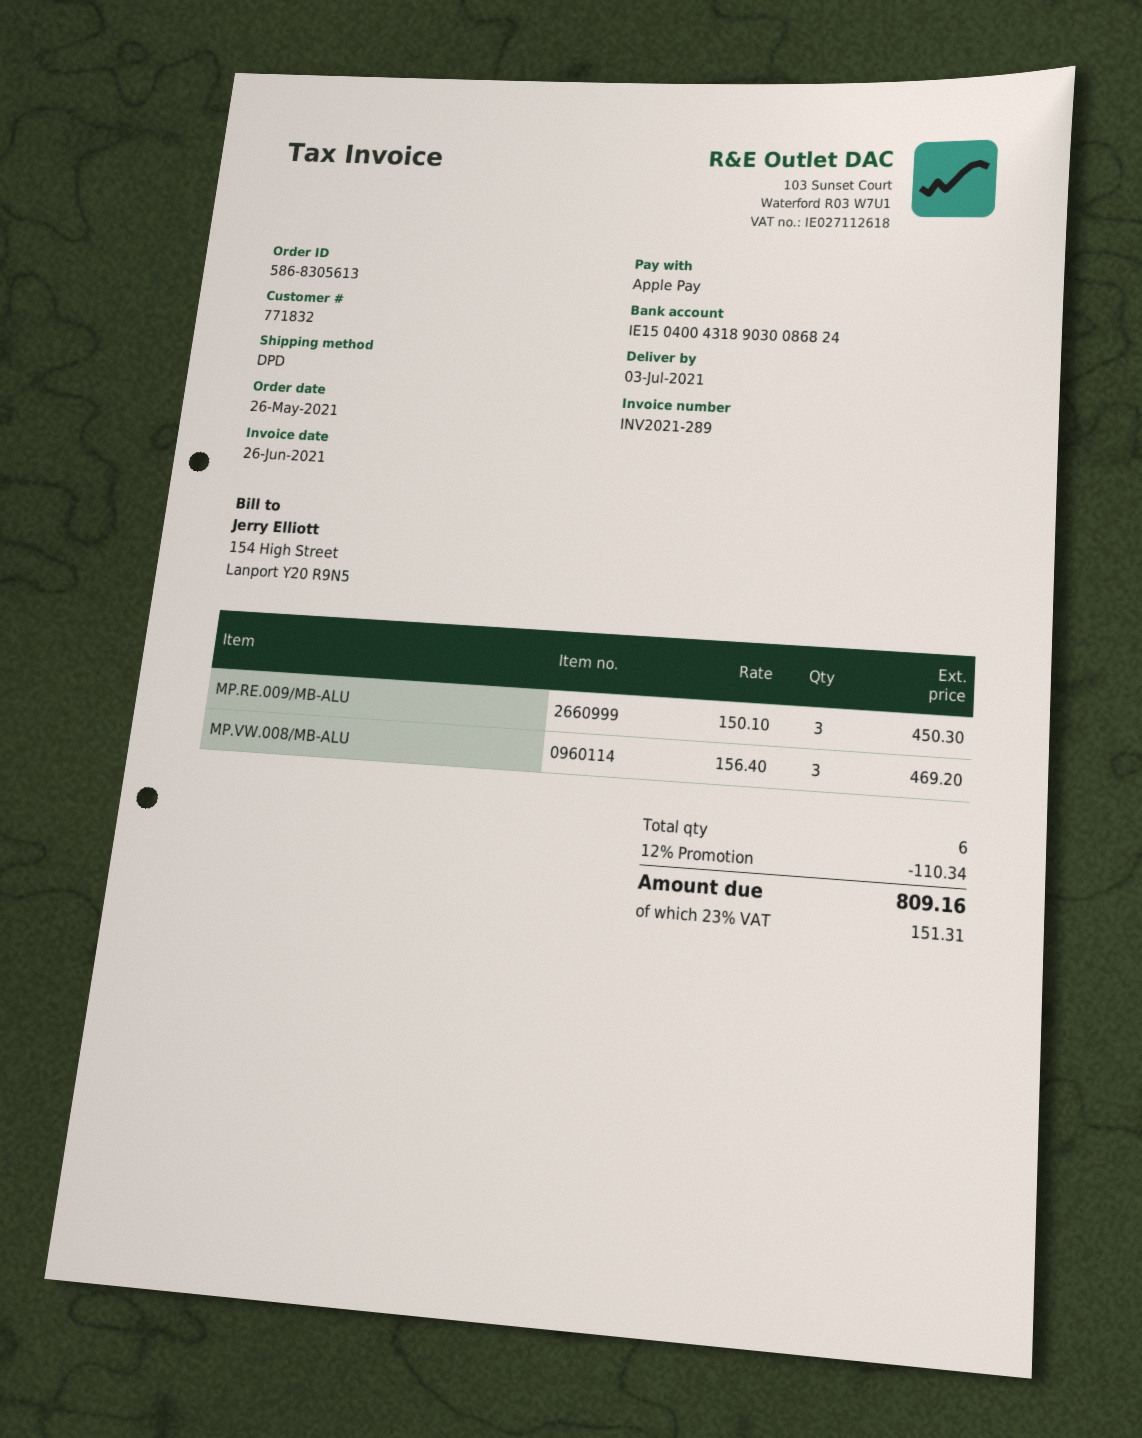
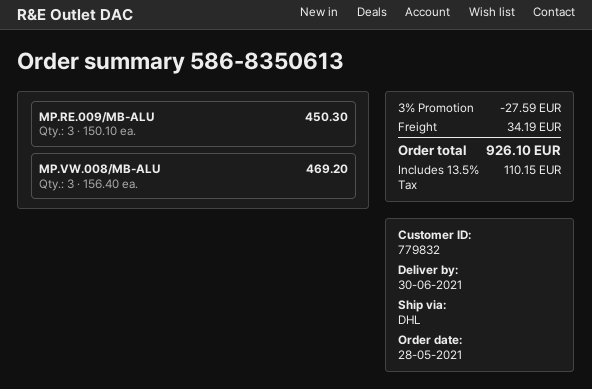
order number: 586-8305613 -> 586-8350613
order date: 2021-05-26 -> 2021-05-28
delivery date: 2021-07-03 -> 2021-06-30
customer number: 771832 -> 779832
shipping method: DPD -> DHL
discount: 12% = 110.34 -> 3% = 27.59
shipping: none -> 34.19
tax: 23% = 151.31 -> 13.5% = 110.15
total: 809.16 -> 926.10

